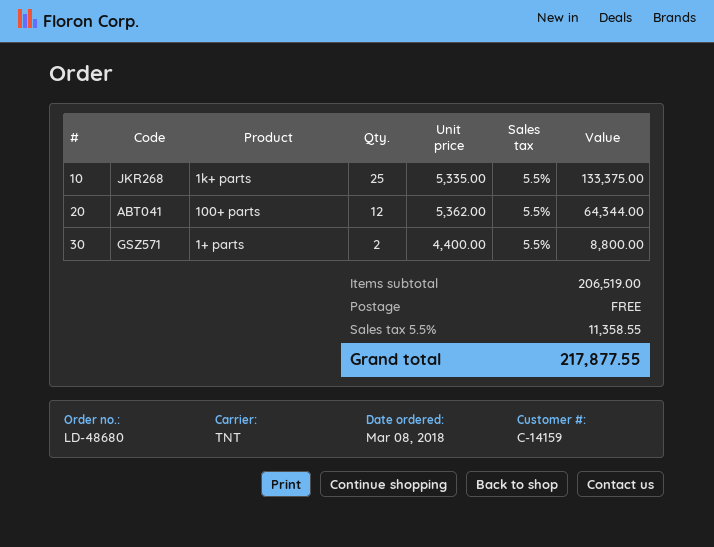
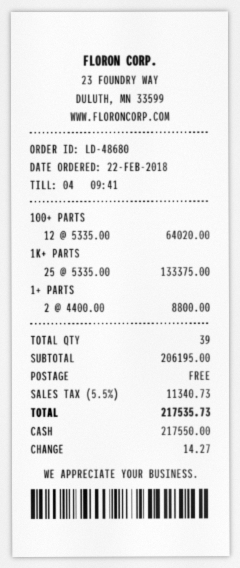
order date: 2018-03-08 -> 2018-02-22
100+ parts: 12 x 5362.00 = 64344.00 -> 12 x 5335.00 = 64020.00
subtotal: 206519.00 -> 206195.00
tax: 5.5% = 11358.55 -> 5.5% = 11340.73
total: 217877.55 -> 217535.73

